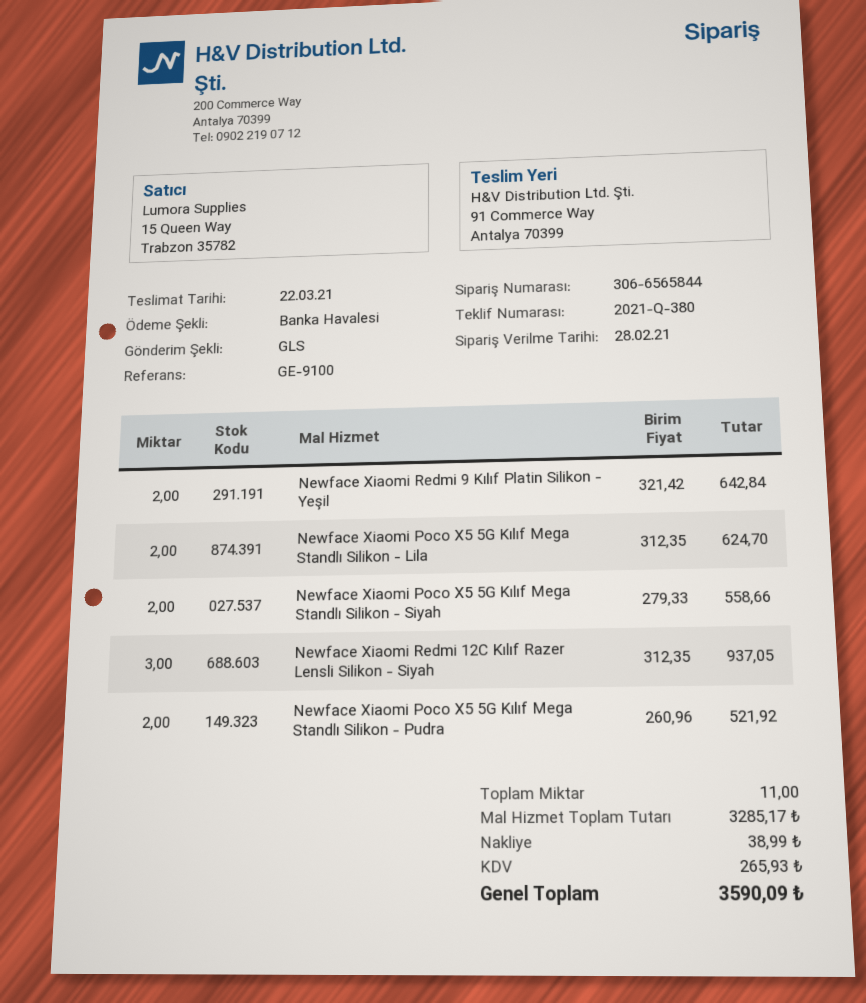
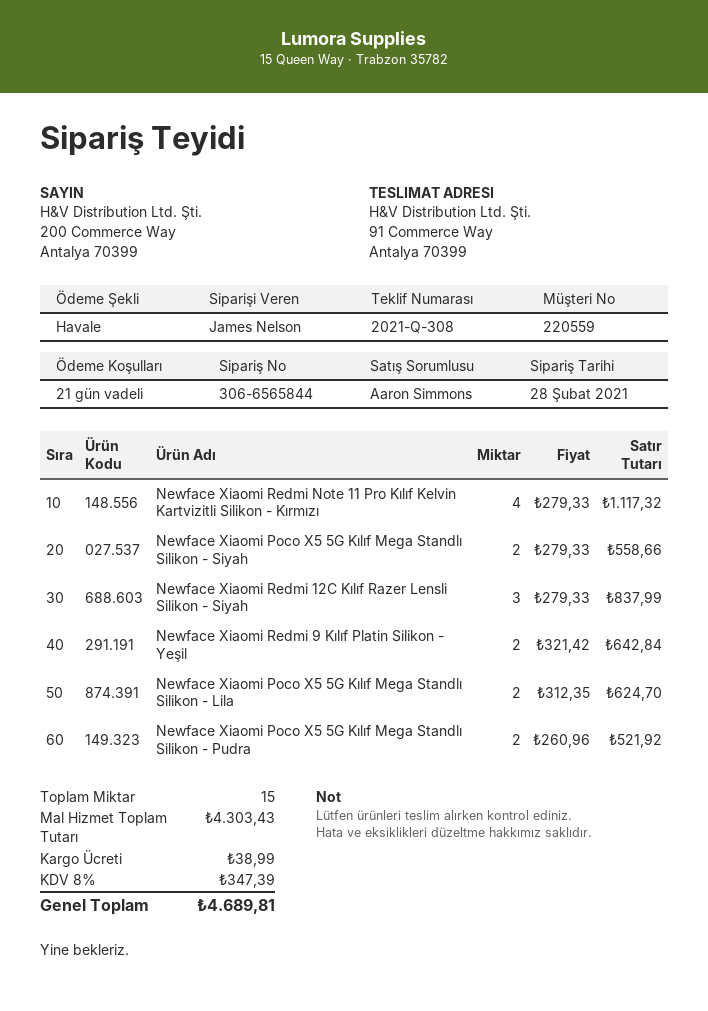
quote number: 2021-Q-380 -> 2021-Q-308
Newface Xiaomi Redmi 12C Kılıf Razer Lensli Silikon - Siyah: 3 x 312.35 = 937.05 -> 3 x 279.33 = 837.99
Newface Xiaomi Redmi Note 11 Pro Kılıf Kelvin Kartvizitli Silikon - Kırmızı: none -> 4 x 279.33 = 1117.32
total quantity: 11 -> 15
subtotal: 3285.17 -> 4303.43
tax: 265.93 -> 347.39
total: 3590.09 -> 4689.81

